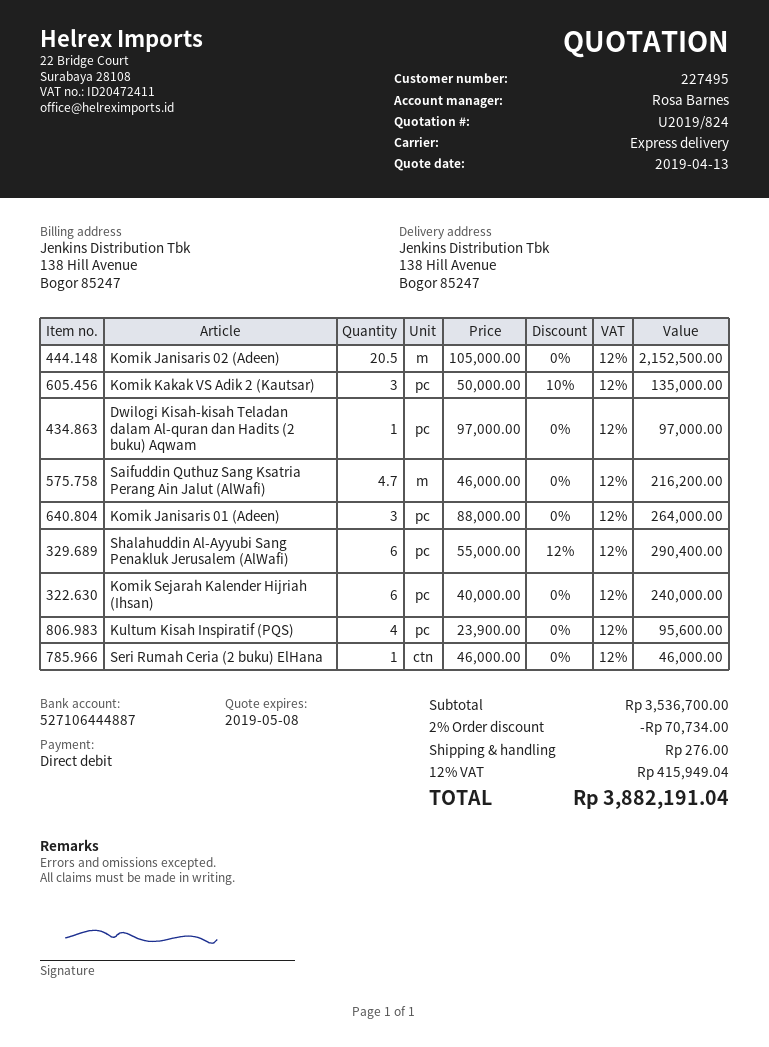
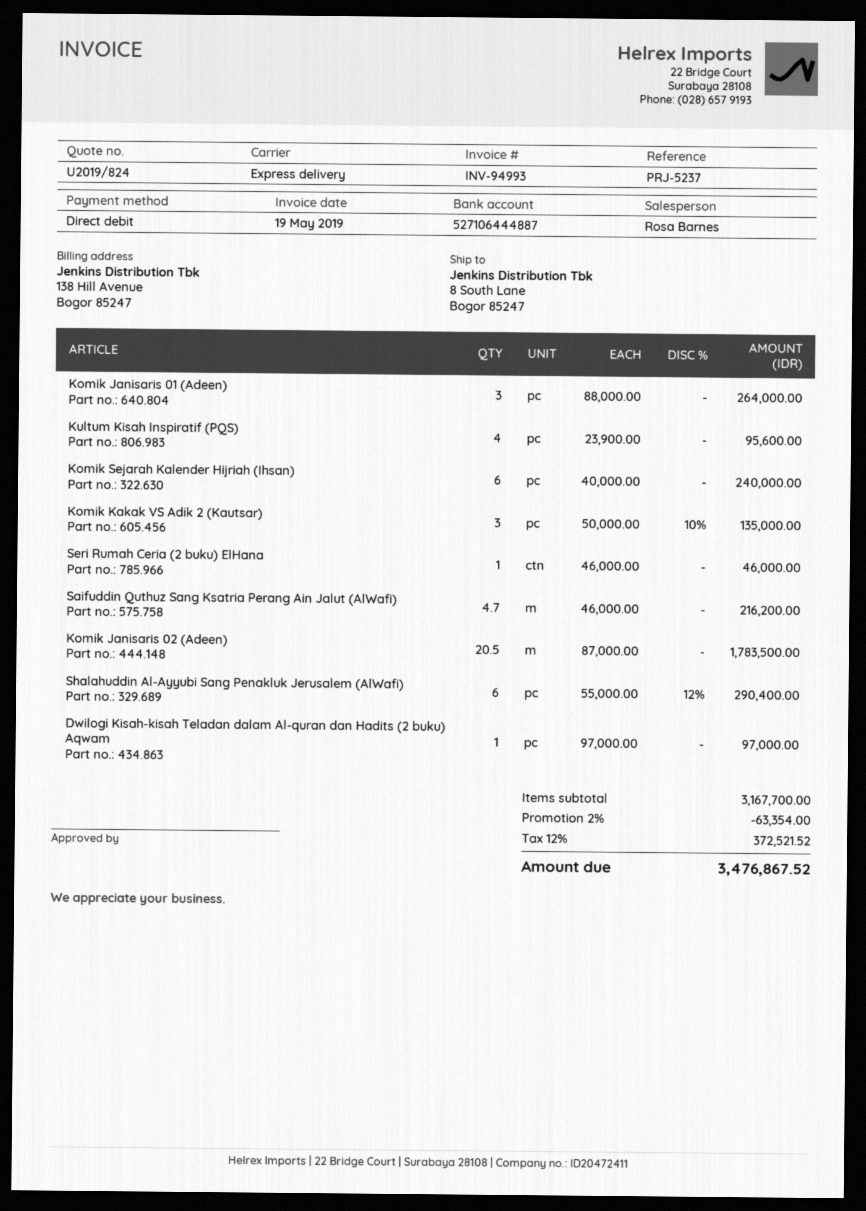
ship to: 138 Hill Avenue, Bogor 85247 -> 8 South Lane, Bogor 85247
Komik Janisaris 02 (Adeen): 20.5 x 105000.00 = 2152500.00 -> 20.5 x 87000.00 = 1783500.00
subtotal: 3536700.00 -> 3167700.00
discount: 2% = 70734.00 -> 2% = 63354.00
shipping: 276.00 -> none
tax: 12% = 415949.04 -> 12% = 372521.52
total: 3882191.04 -> 3476867.52

